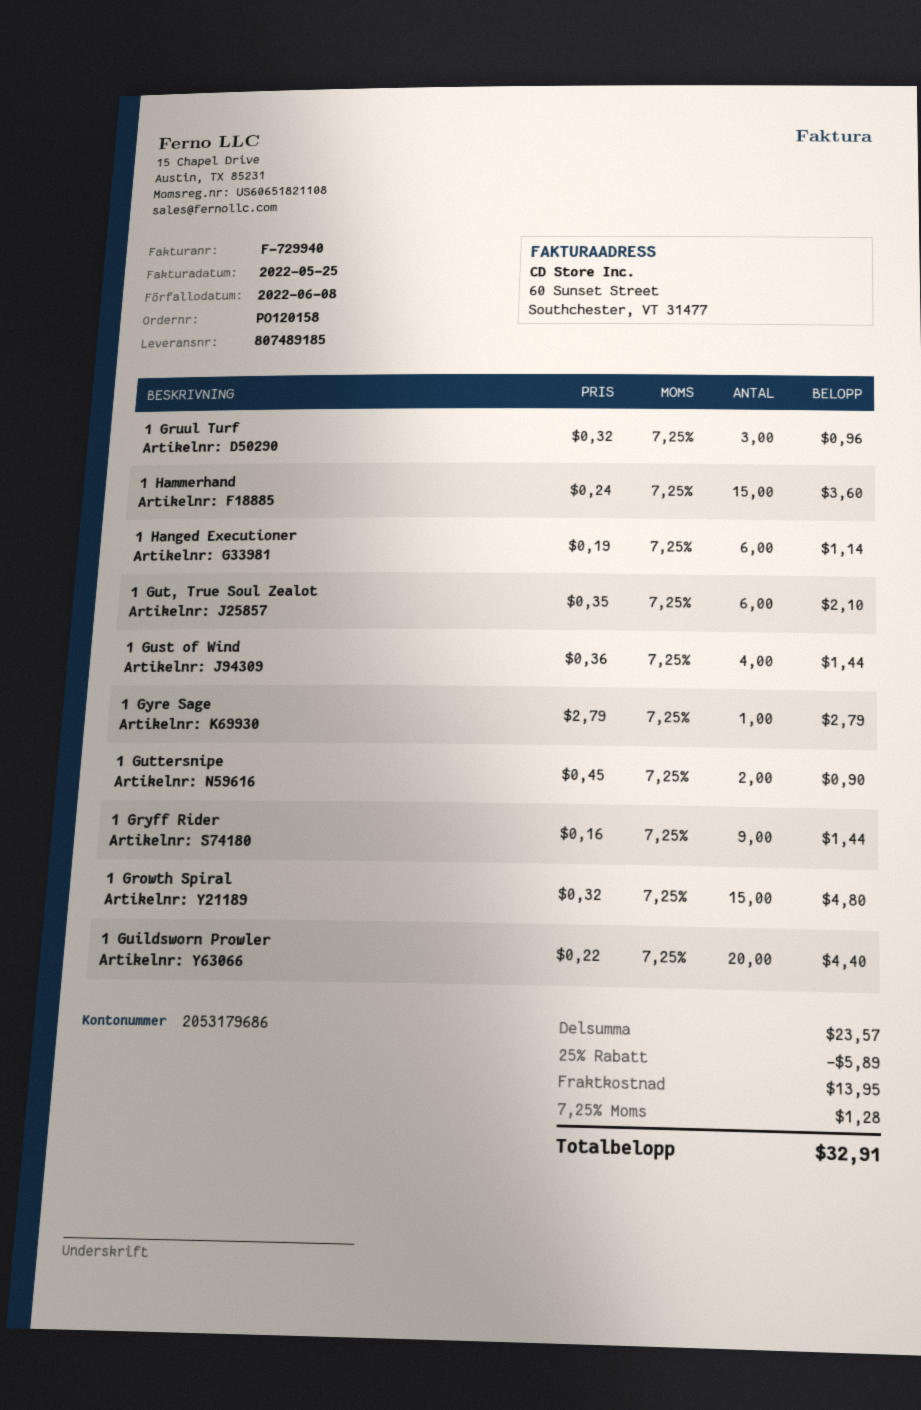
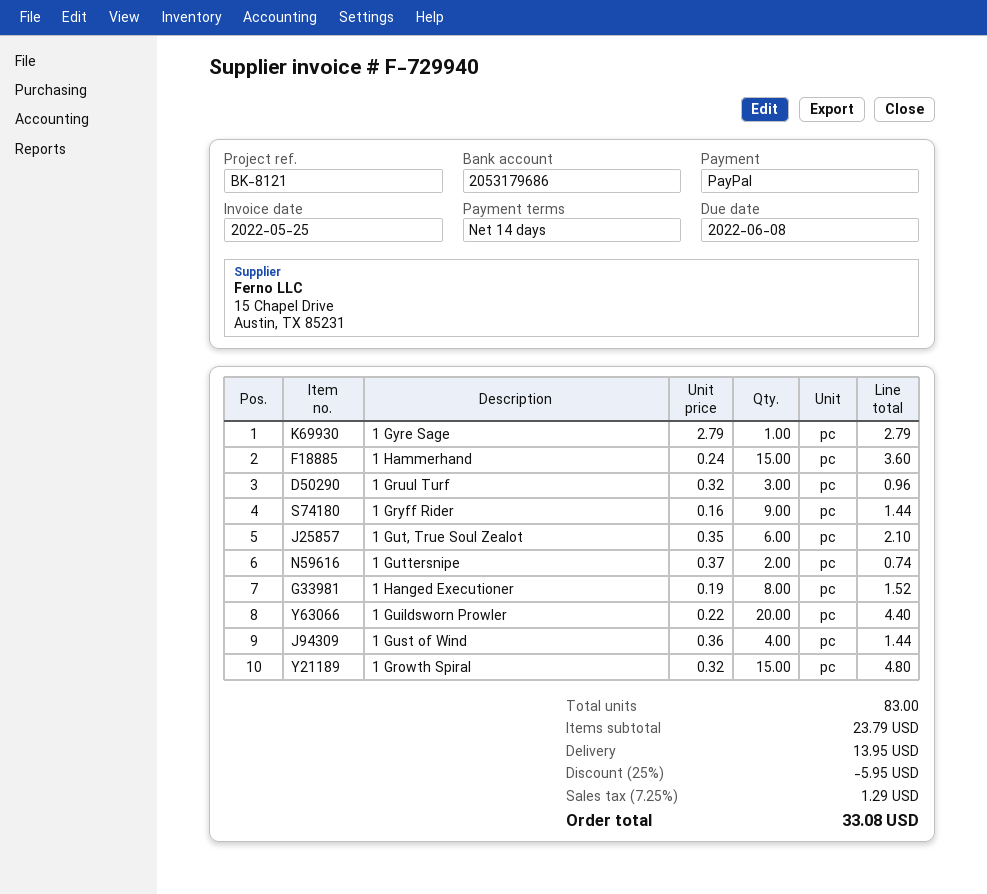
1 Hanged Executioner: 6 x 0.19 = 1.14 -> 8 x 0.19 = 1.52
1 Guttersnipe: 2 x 0.45 = 0.90 -> 2 x 0.37 = 0.74
subtotal: 23.57 -> 23.79
discount: 25% = 5.89 -> 25% = 5.95
tax: 7.25% = 1.28 -> 7.25% = 1.29
total: 32.91 -> 33.08

